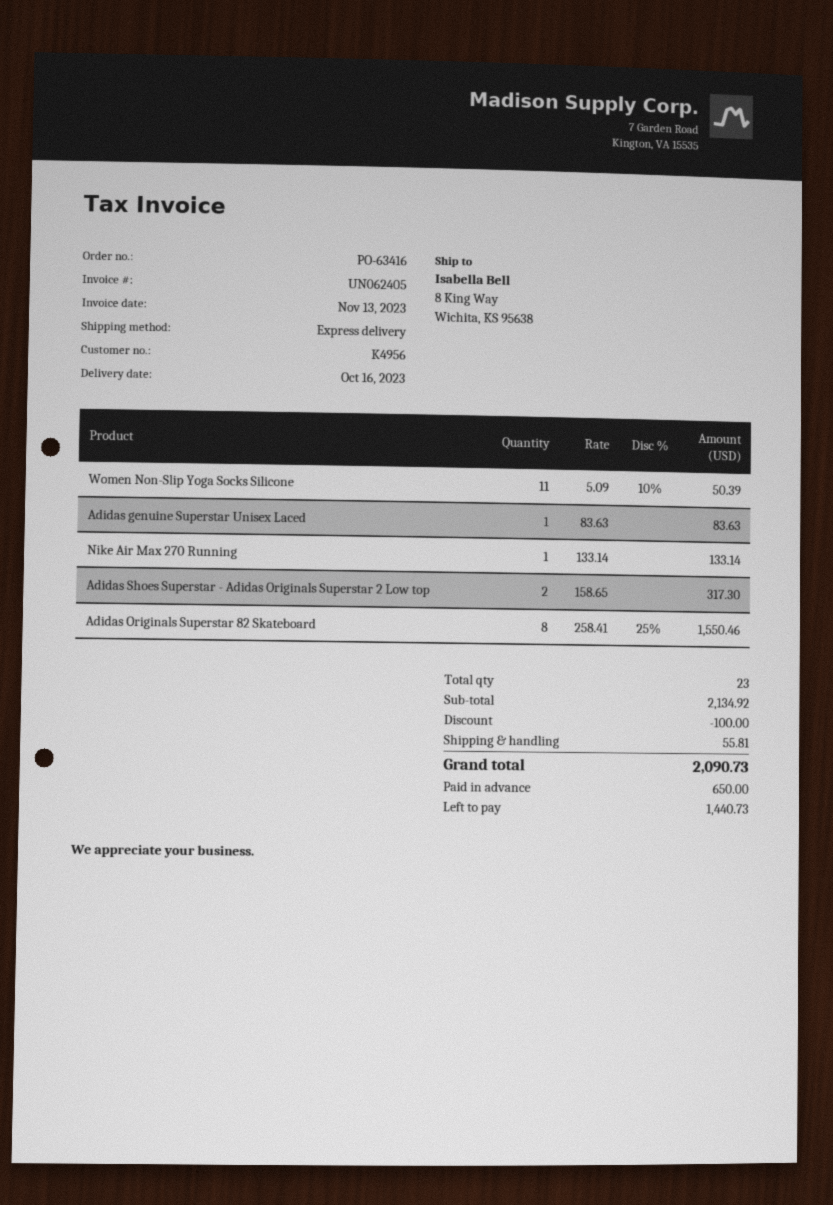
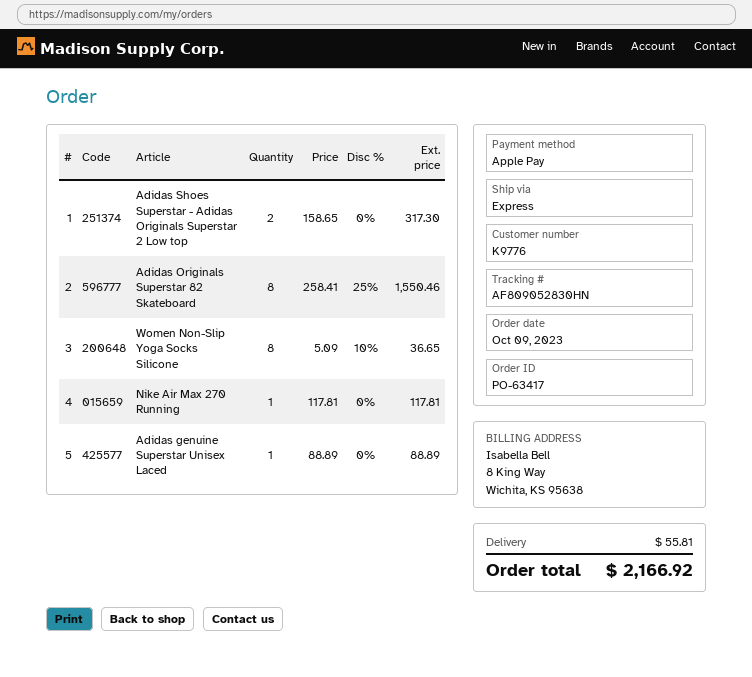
order number: PO-63416 -> PO-63417
customer number: K4956 -> K9776
Women Non-Slip Yoga Socks Silicone: 11 x 5.09 - 10% = 50.39 -> 8 x 5.09 - 10% = 36.65
Adidas genuine Superstar Unisex Laced: 1 x 83.63 = 83.63 -> 1 x 88.89 = 88.89
Nike Air Max 270 Running: 1 x 133.14 = 133.14 -> 1 x 117.81 = 117.81
discount: 100.00 -> none
total: 2090.73 -> 2166.92

